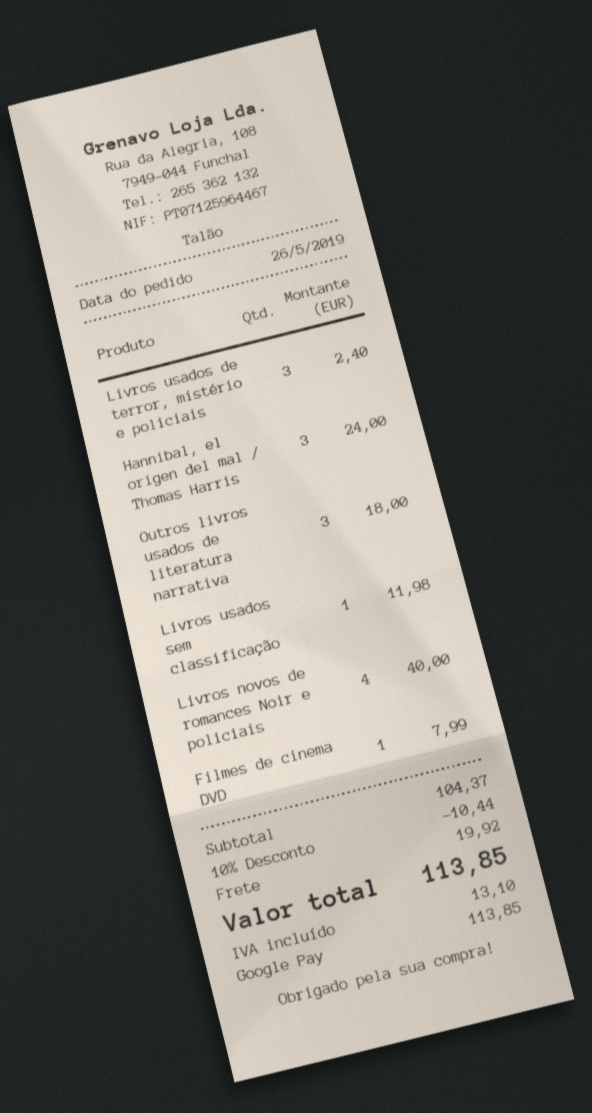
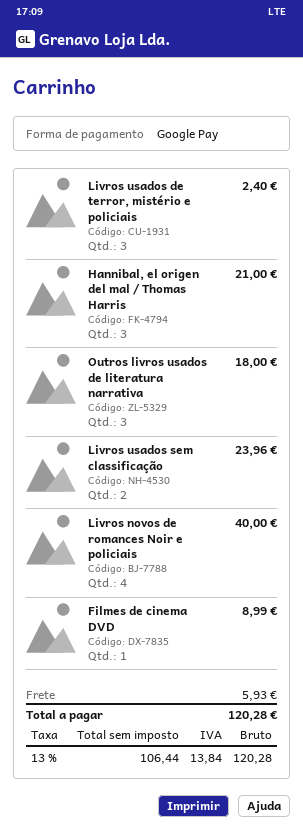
Hannibal, el origen del mal / Thomas Harris: 3 for 24.00 -> 3 for 21.00
Livros usados sem classificação: 1 for 11.98 -> 2 for 23.96
Filmes de cinema DVD: 1 for 7.99 -> 1 for 8.99
discount: 10% = 10.44 -> none
shipping: 19.92 -> 5.93
tax: 13.10 -> 13.84
total: 113.85 -> 120.28

